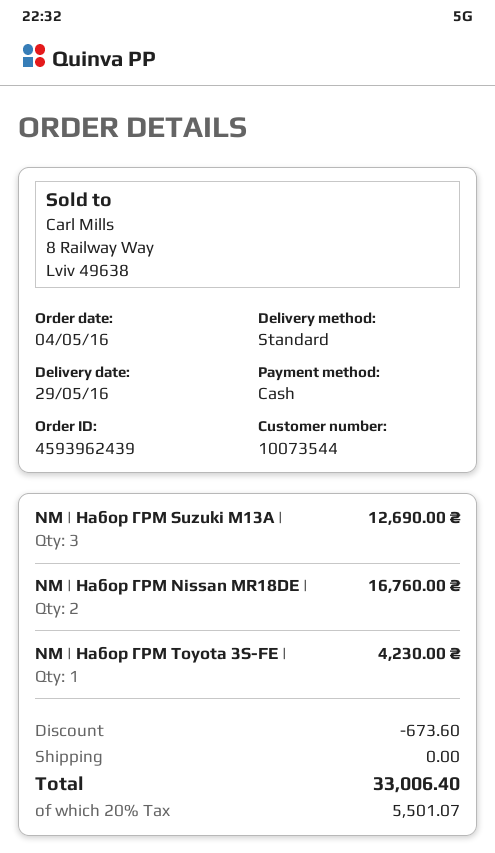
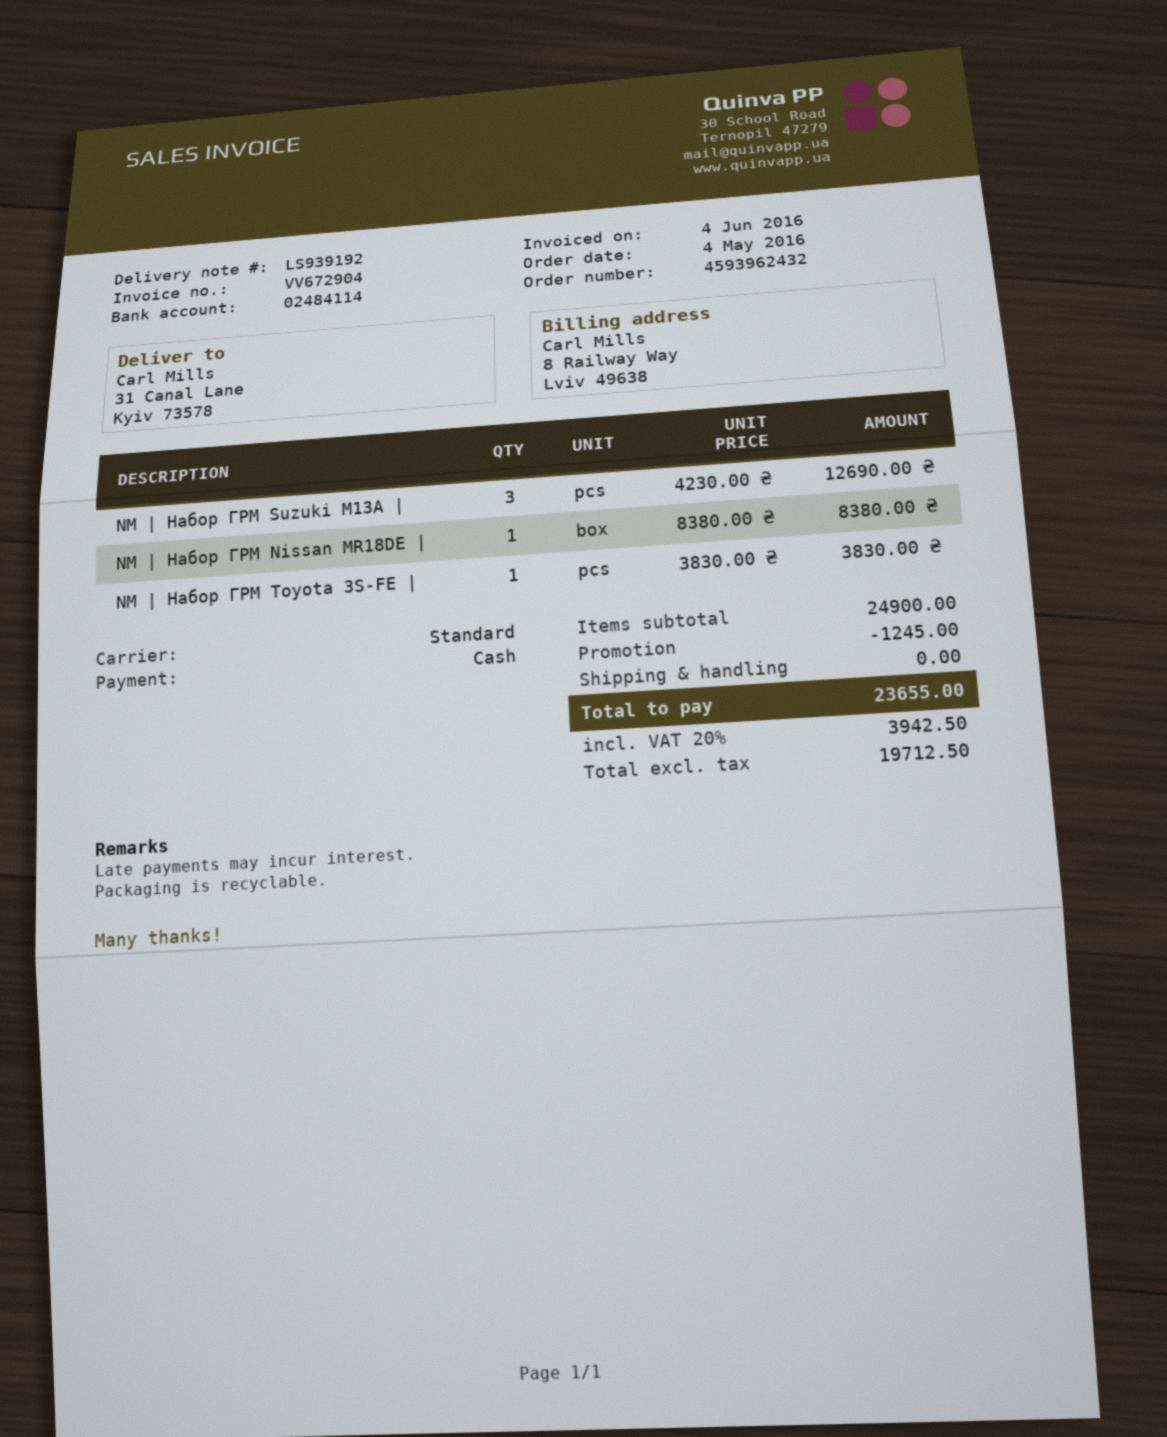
order number: 4593962439 -> 4593962432
NM | Набор ГРМ Nissan MR18DE |: 2 for 16760.00 -> 1 for 8380.00
NM | Набор ГРМ Toyota 3S-FE |: 1 for 4230.00 -> 1 for 3830.00
discount: 673.60 -> 1245.00
tax: 20% = 5501.07 -> 20% = 3942.50
total: 33006.40 -> 23655.00

